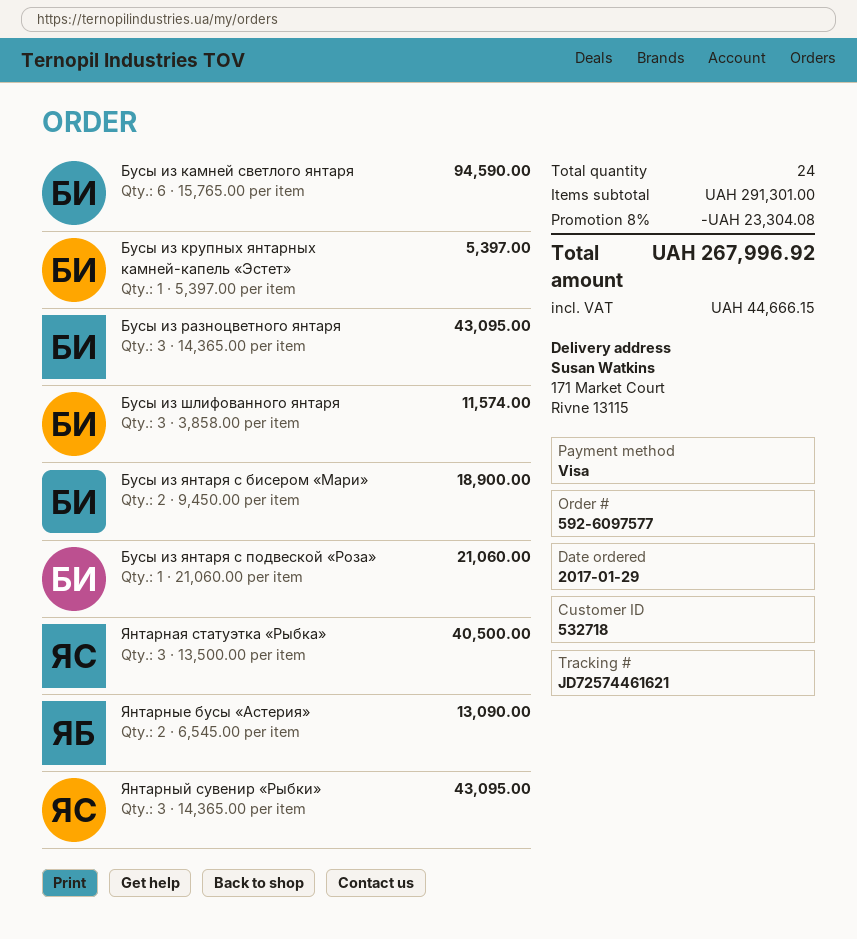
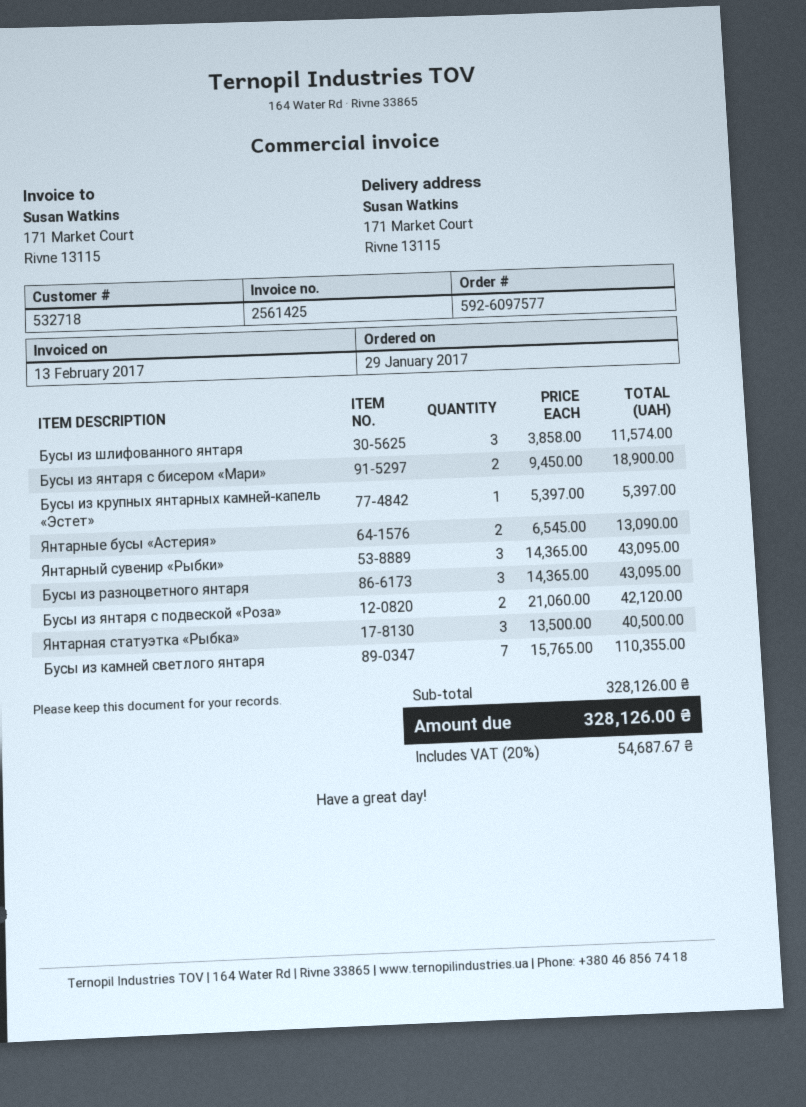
Бусы из камней светлого янтаря: 6 x 15765.00 = 94590.00 -> 7 x 15765.00 = 110355.00
Бусы из янтаря с подвеской «Роза»: 1 x 21060.00 = 21060.00 -> 2 x 21060.00 = 42120.00
subtotal: 291301.00 -> 328126.00
discount: 8% = 23304.08 -> none
tax: 44666.15 -> 54687.67
total: 267996.92 -> 328126.00

